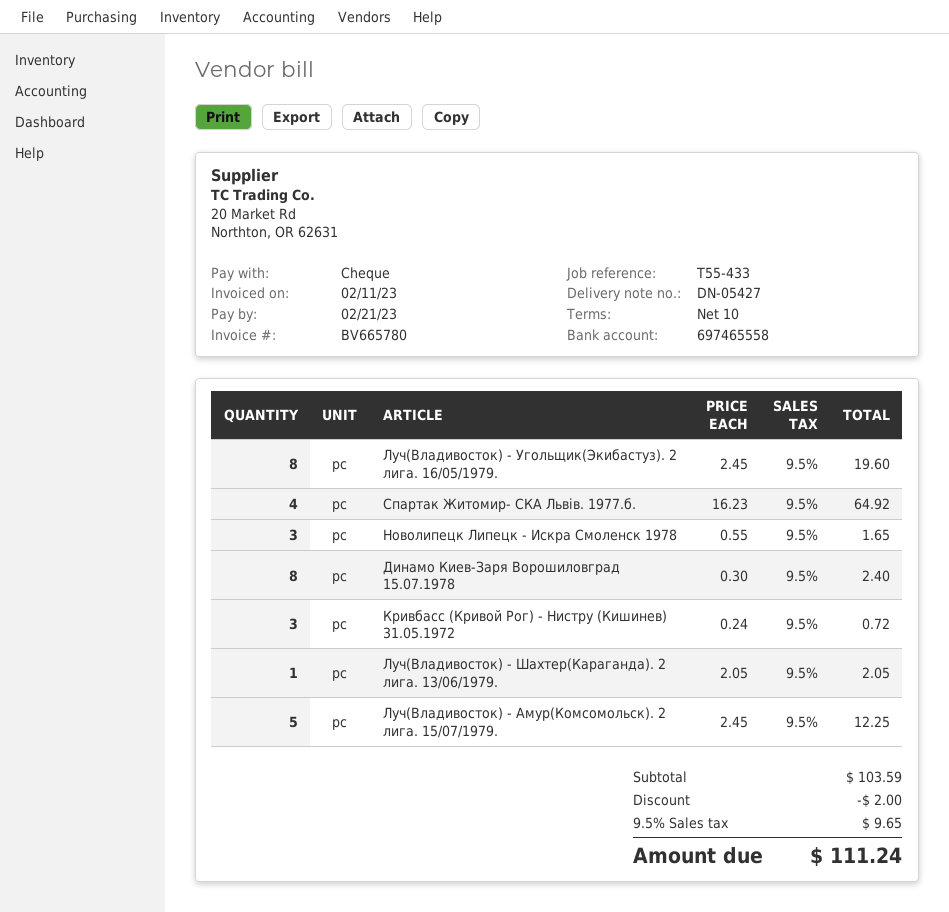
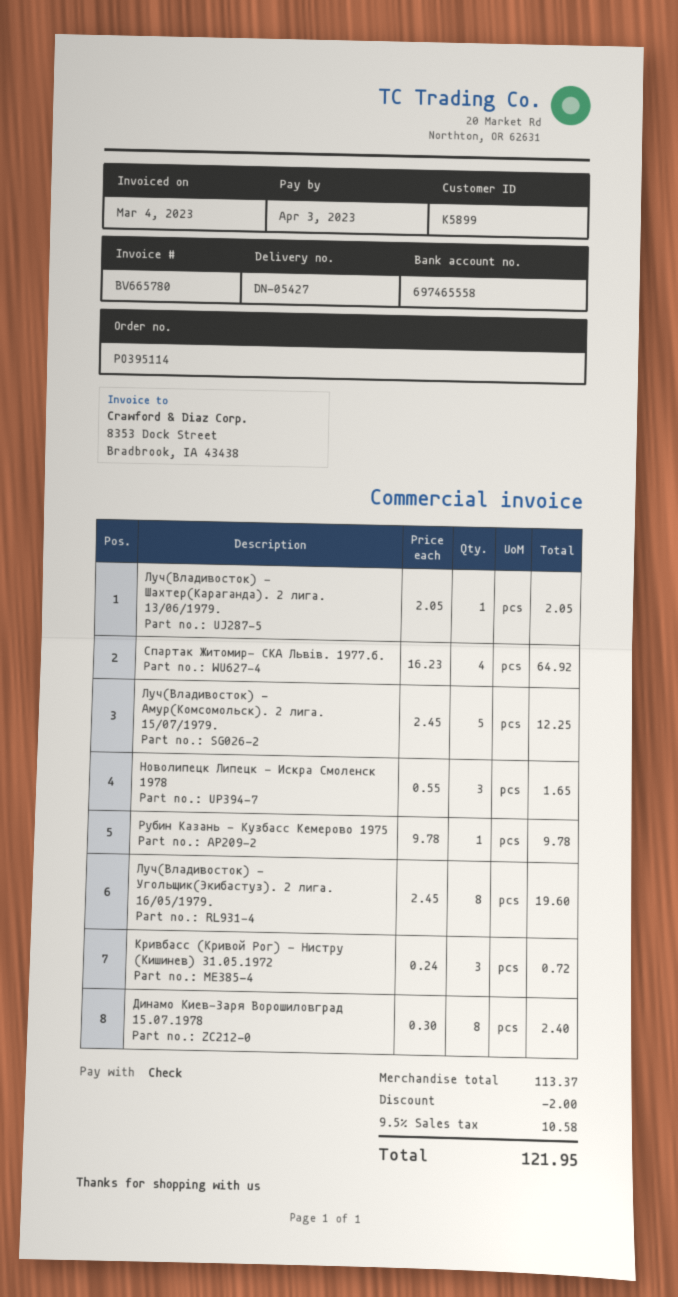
invoice date: 2023-02-11 -> 2023-03-04
due date: 2023-02-21 -> 2023-04-03
Рубин Казань - Кузбасс Кемерово 1975: none -> 1 x 9.78 = 9.78
subtotal: 103.59 -> 113.37
tax: 9.5% = 9.65 -> 9.5% = 10.58
total: 111.24 -> 121.95

